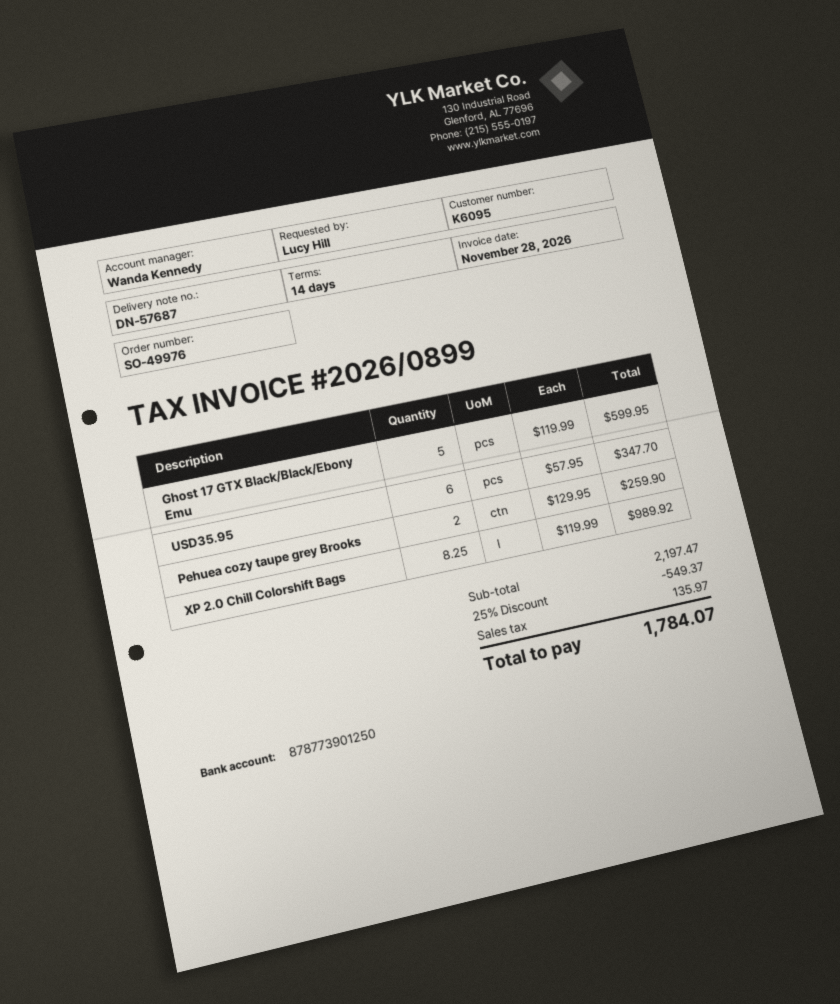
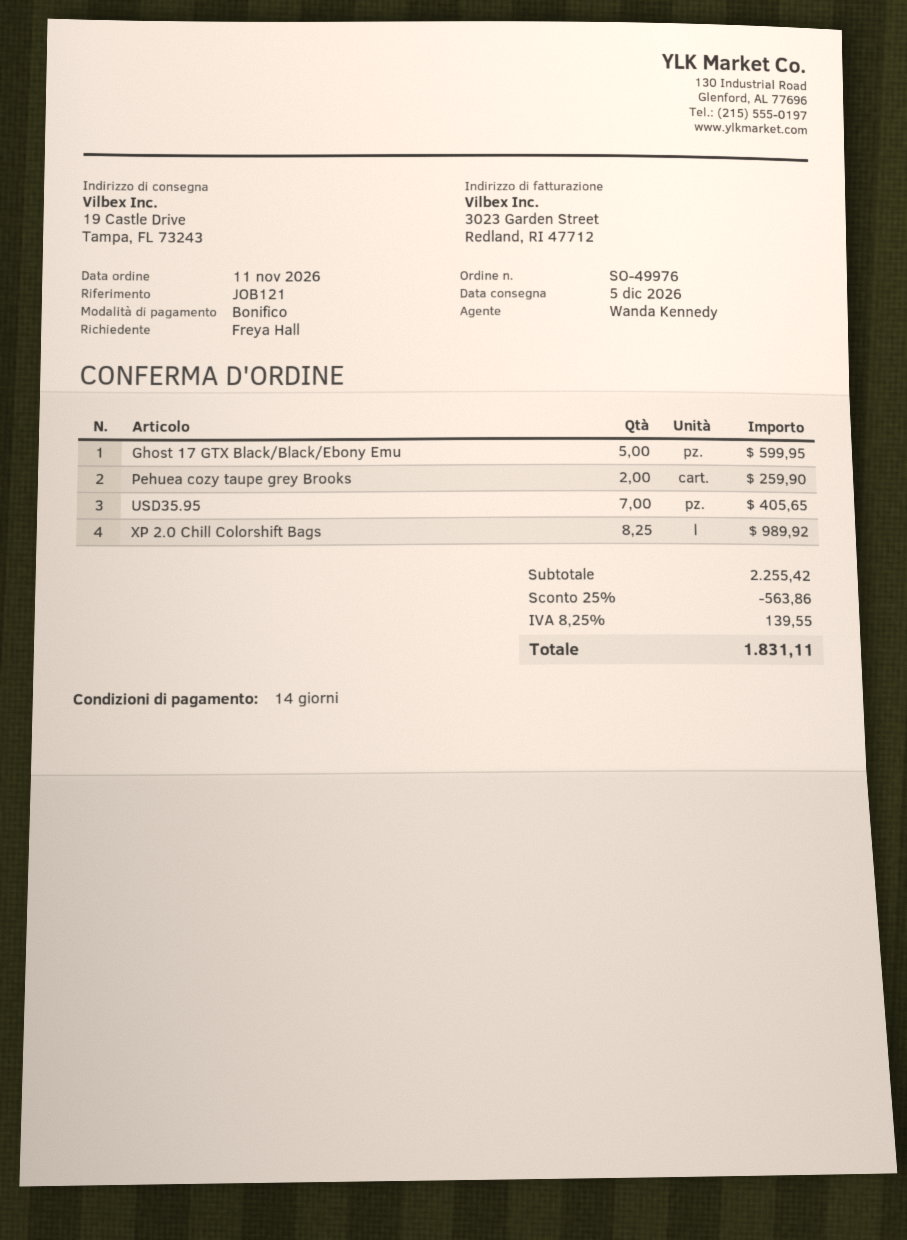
ordered by: Lucy Hill -> Freya Hall
USD35.95: 6 for 347.70 -> 7 for 405.65
subtotal: 2197.47 -> 2255.42
discount: 25% = 549.37 -> 25% = 563.86
tax: 135.97 -> 139.55
total: 1784.07 -> 1831.11

